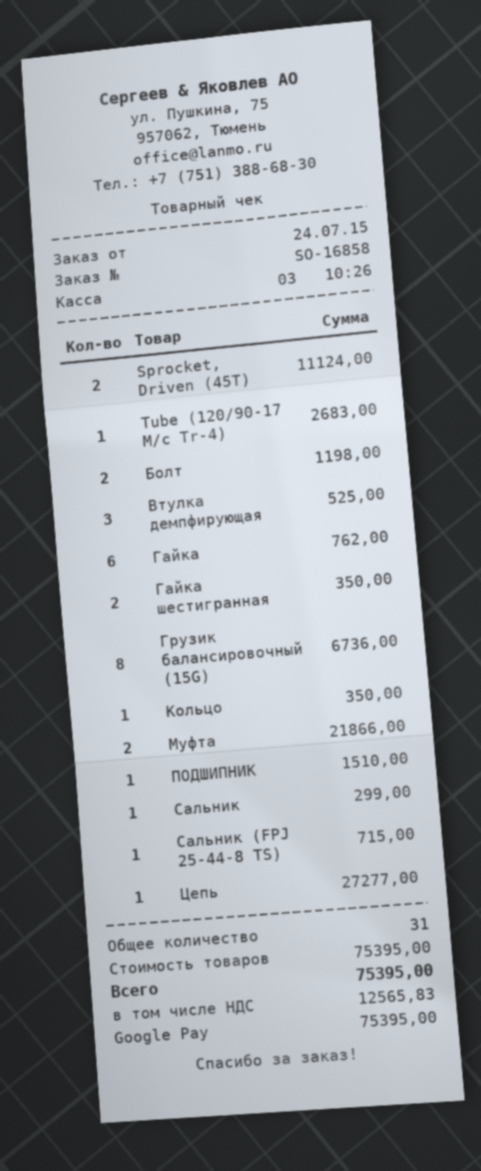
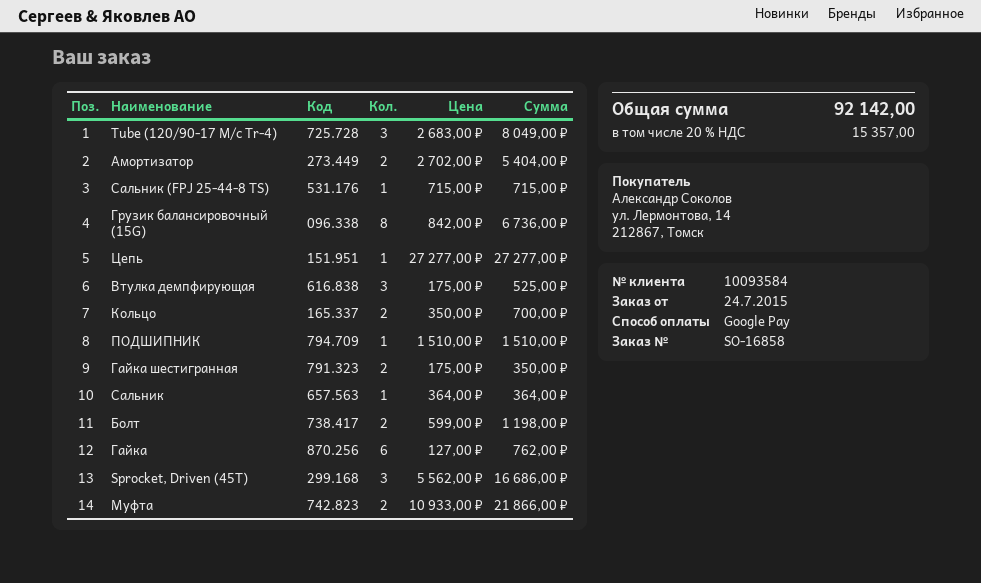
Sprocket, Driven (45T): 2 for 11124.00 -> 3 for 16686.00
Tube (120/90-17 M/c Tr-4): 1 for 2683.00 -> 3 for 8049.00
Кольцо: 1 for 350.00 -> 2 for 700.00
Сальник: 1 for 299.00 -> 1 for 364.00
Амортизатор: none -> 2 for 5404.00
tax: 12565.83 -> 15357.00
total: 75395.00 -> 92142.00

